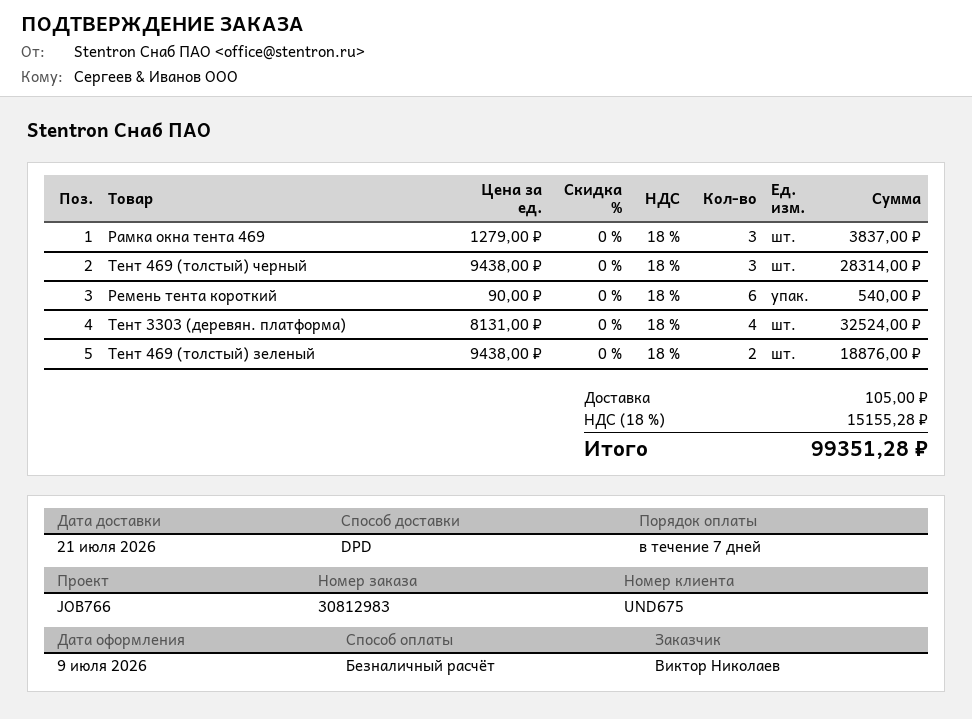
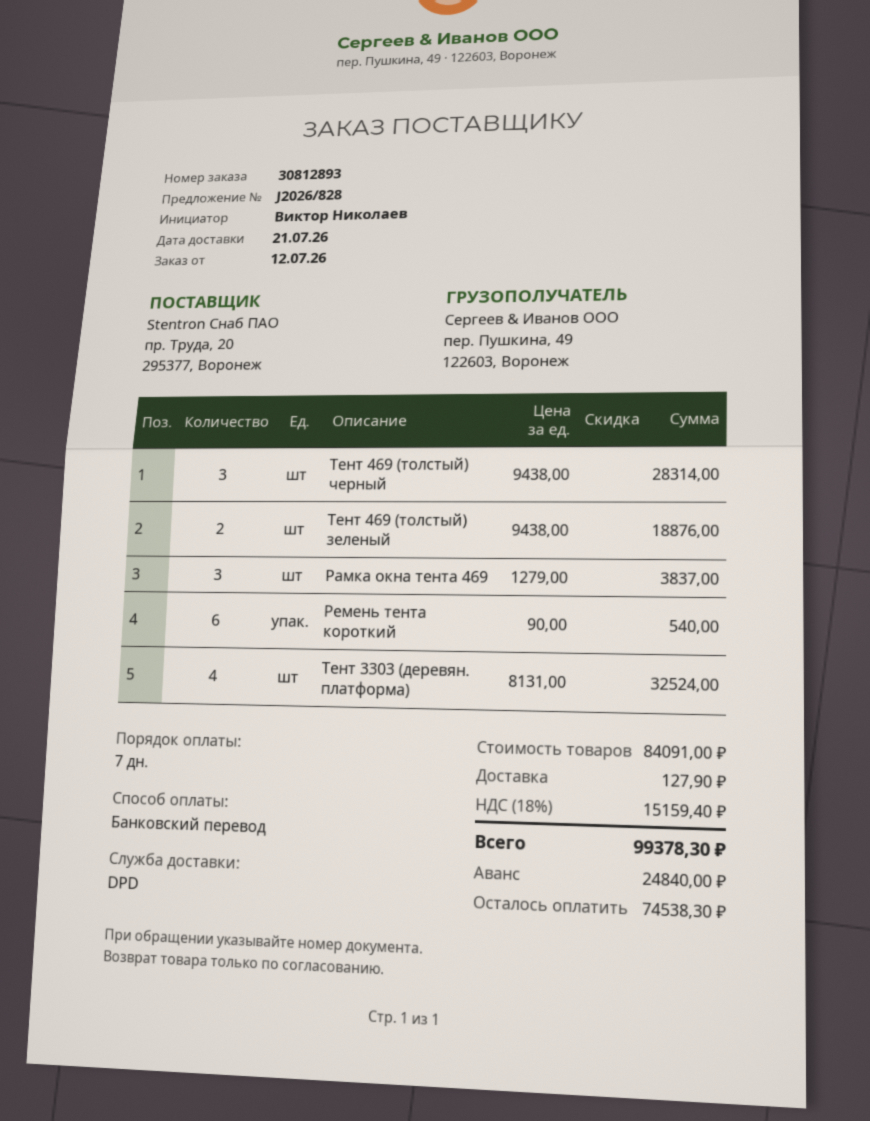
order number: 30812983 -> 30812893
order date: 2026-07-09 -> 2026-07-12
shipping: 105.00 -> 127.90
tax: 18% = 15155.28 -> 18% = 15159.40
total: 99351.28 -> 99378.30

